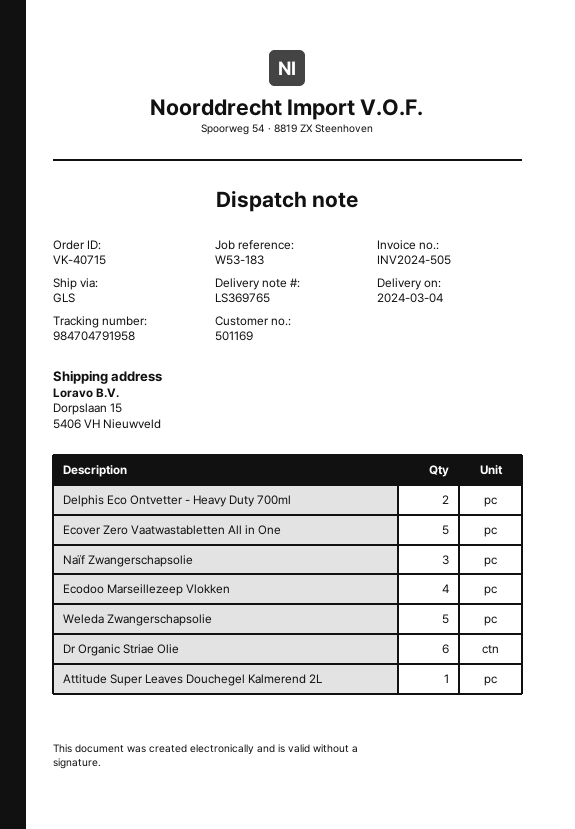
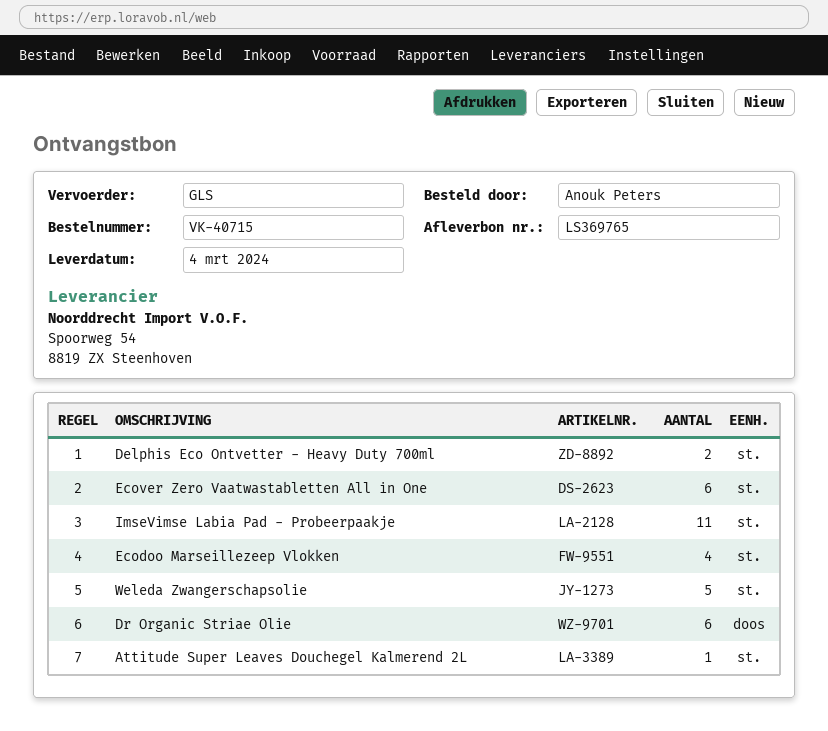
Ecover Zero Vaatwastabletten All in One: 5 -> 6
Naïf Zwangerschapsolie: 3 -> none
ImseVimse Labia Pad - Probeerpaakje: none -> 11

